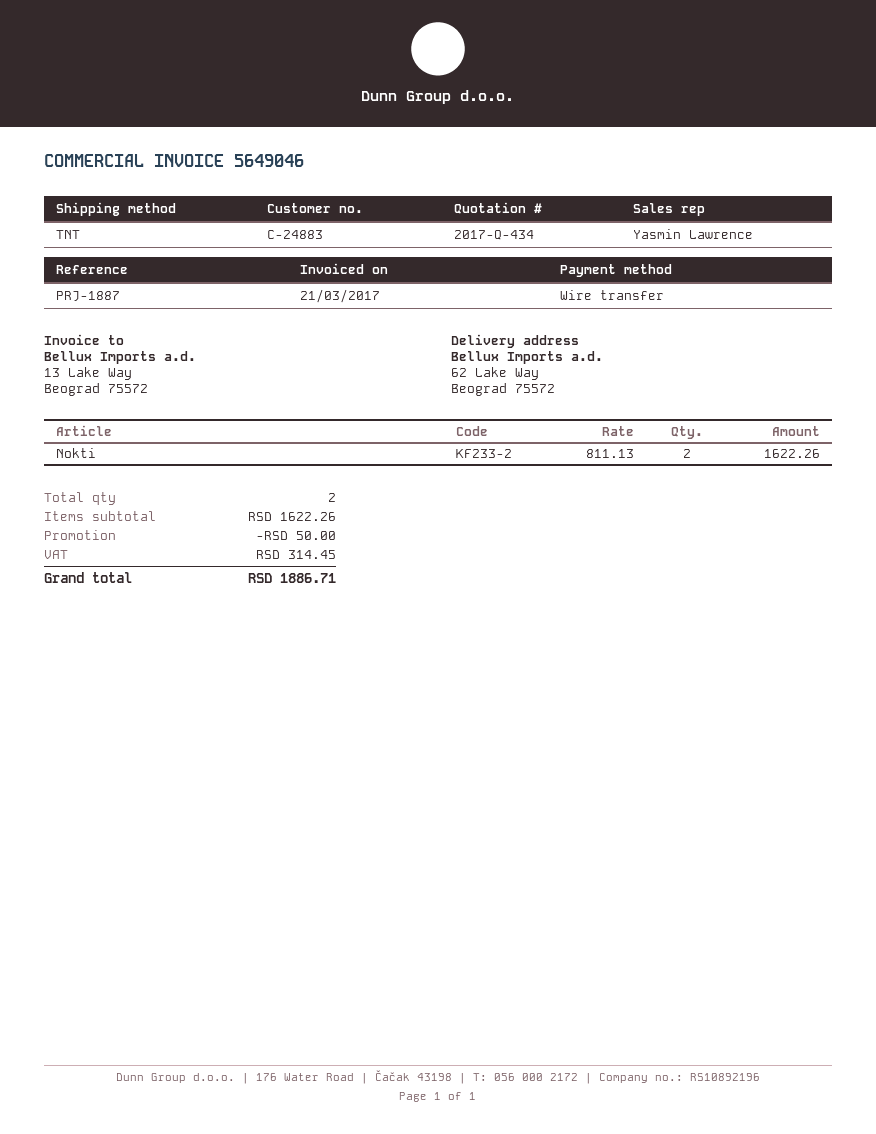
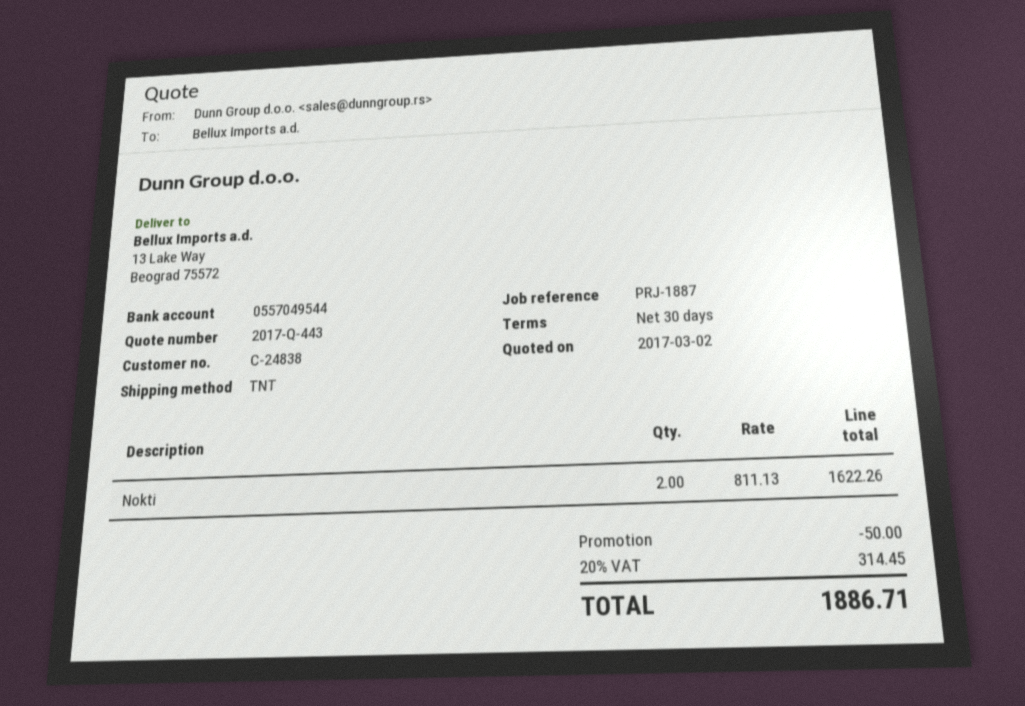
quote number: 2017-Q-434 -> 2017-Q-443
customer number: C-24883 -> C-24838
ship to: 62 Lake Way, Beograd 75572 -> 13 Lake Way, Beograd 75572

